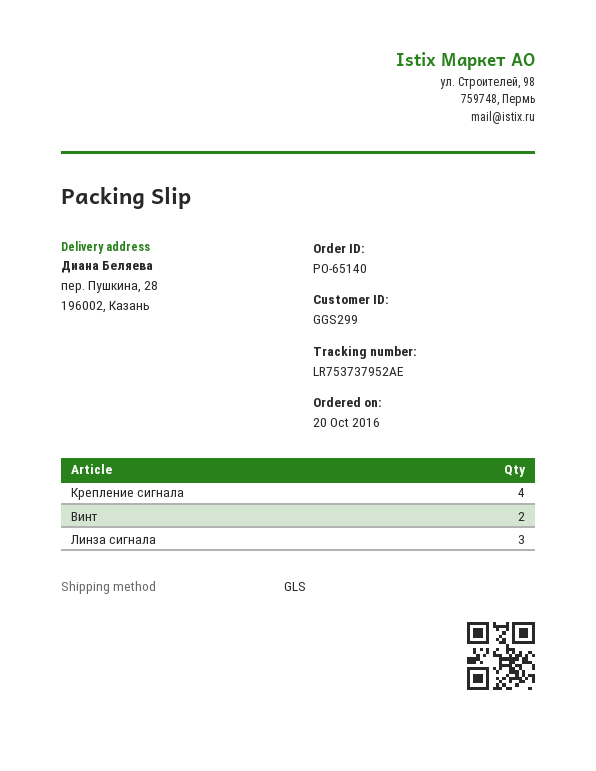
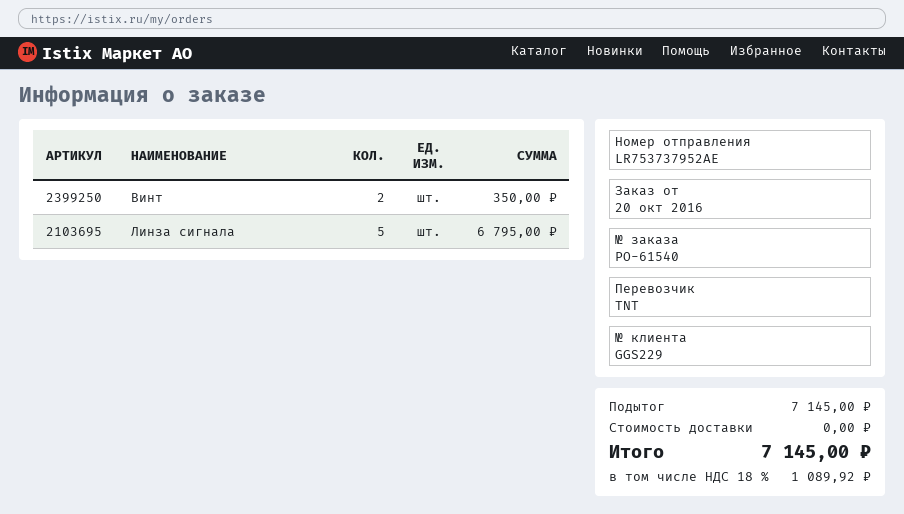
order number: PO-65140 -> PO-61540
customer number: GGS299 -> GGS229
shipping method: GLS -> TNT
Крепление сигнала: 4 -> none
Линза сигнала: 3 -> 5

